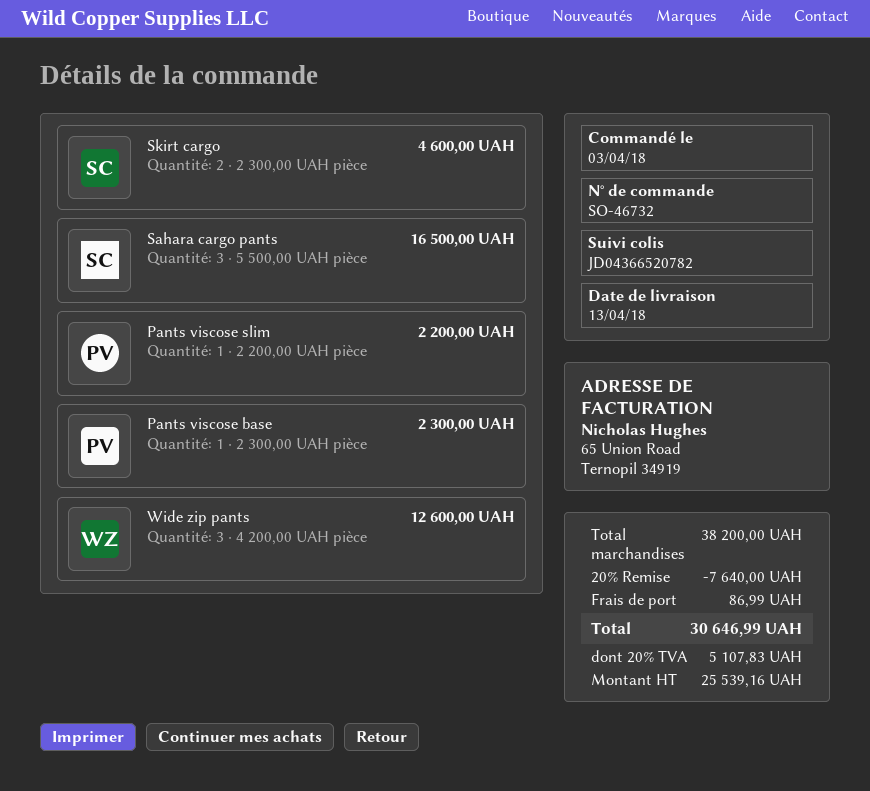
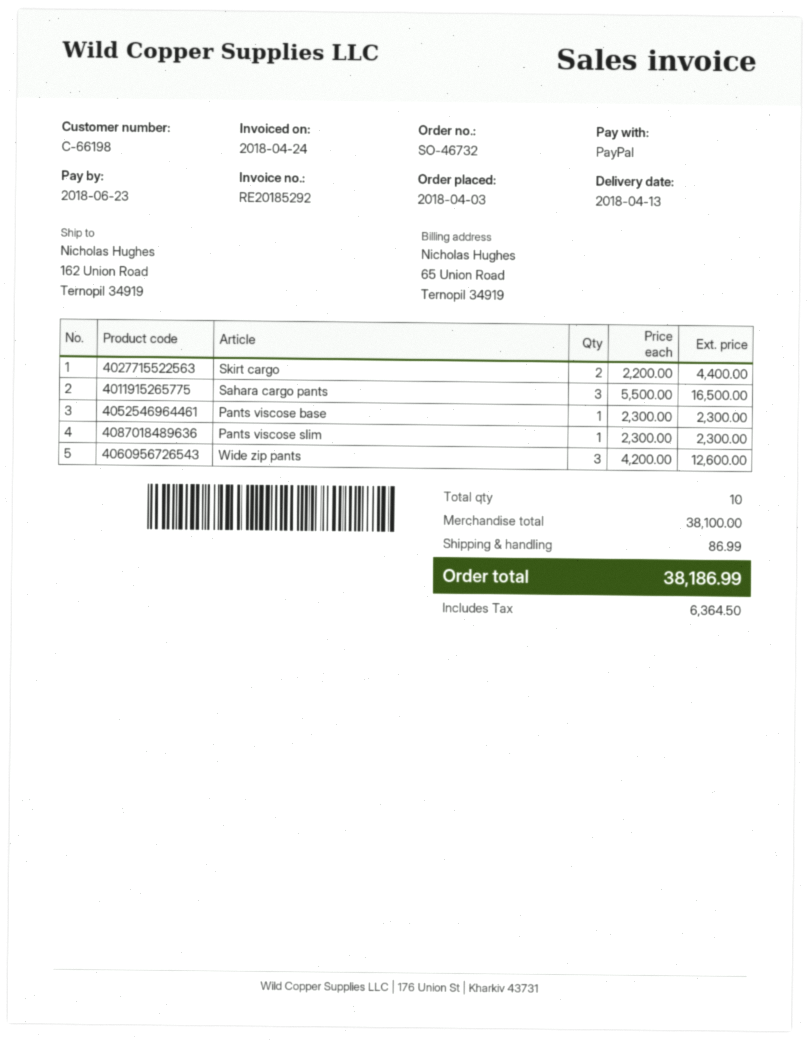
Skirt cargo: 2 x 2300.00 = 4600.00 -> 2 x 2200.00 = 4400.00
Pants viscose slim: 1 x 2200.00 = 2200.00 -> 1 x 2300.00 = 2300.00
subtotal: 38200.00 -> 38100.00
discount: 20% = 7640.00 -> none
tax: 5107.83 -> 6364.50
total: 30646.99 -> 38186.99

